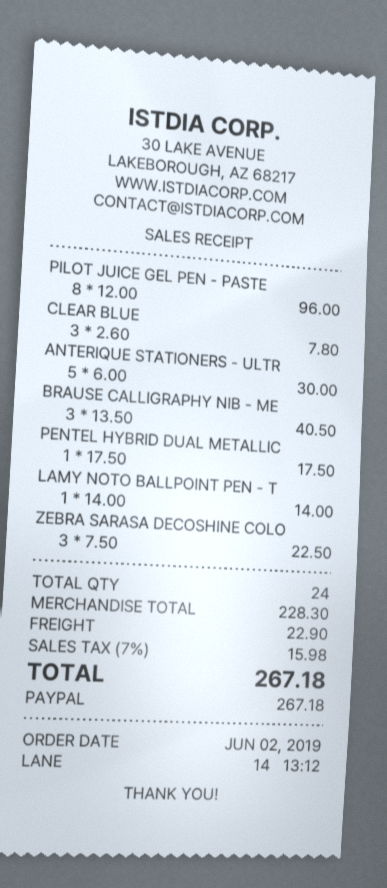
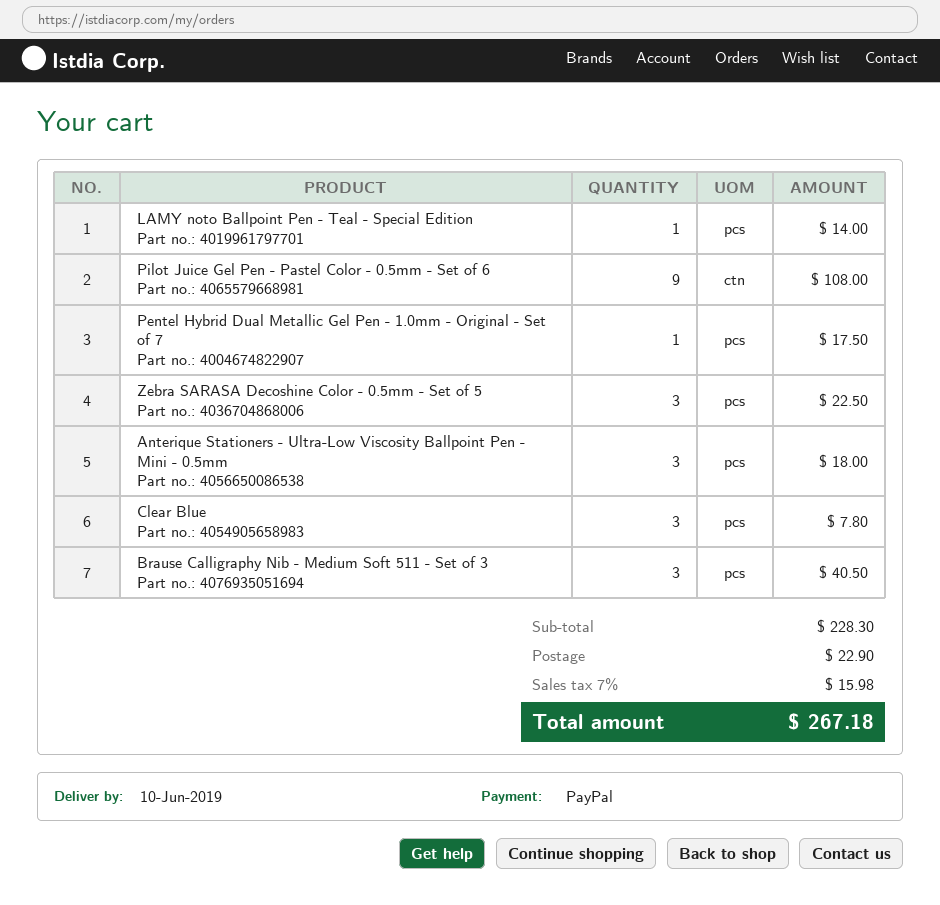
PILOT JUICE GEL PEN - PASTE: 8 for 96.00 -> 9 for 108.00
ANTERIQUE STATIONERS - ULTR: 5 for 30.00 -> 3 for 18.00

